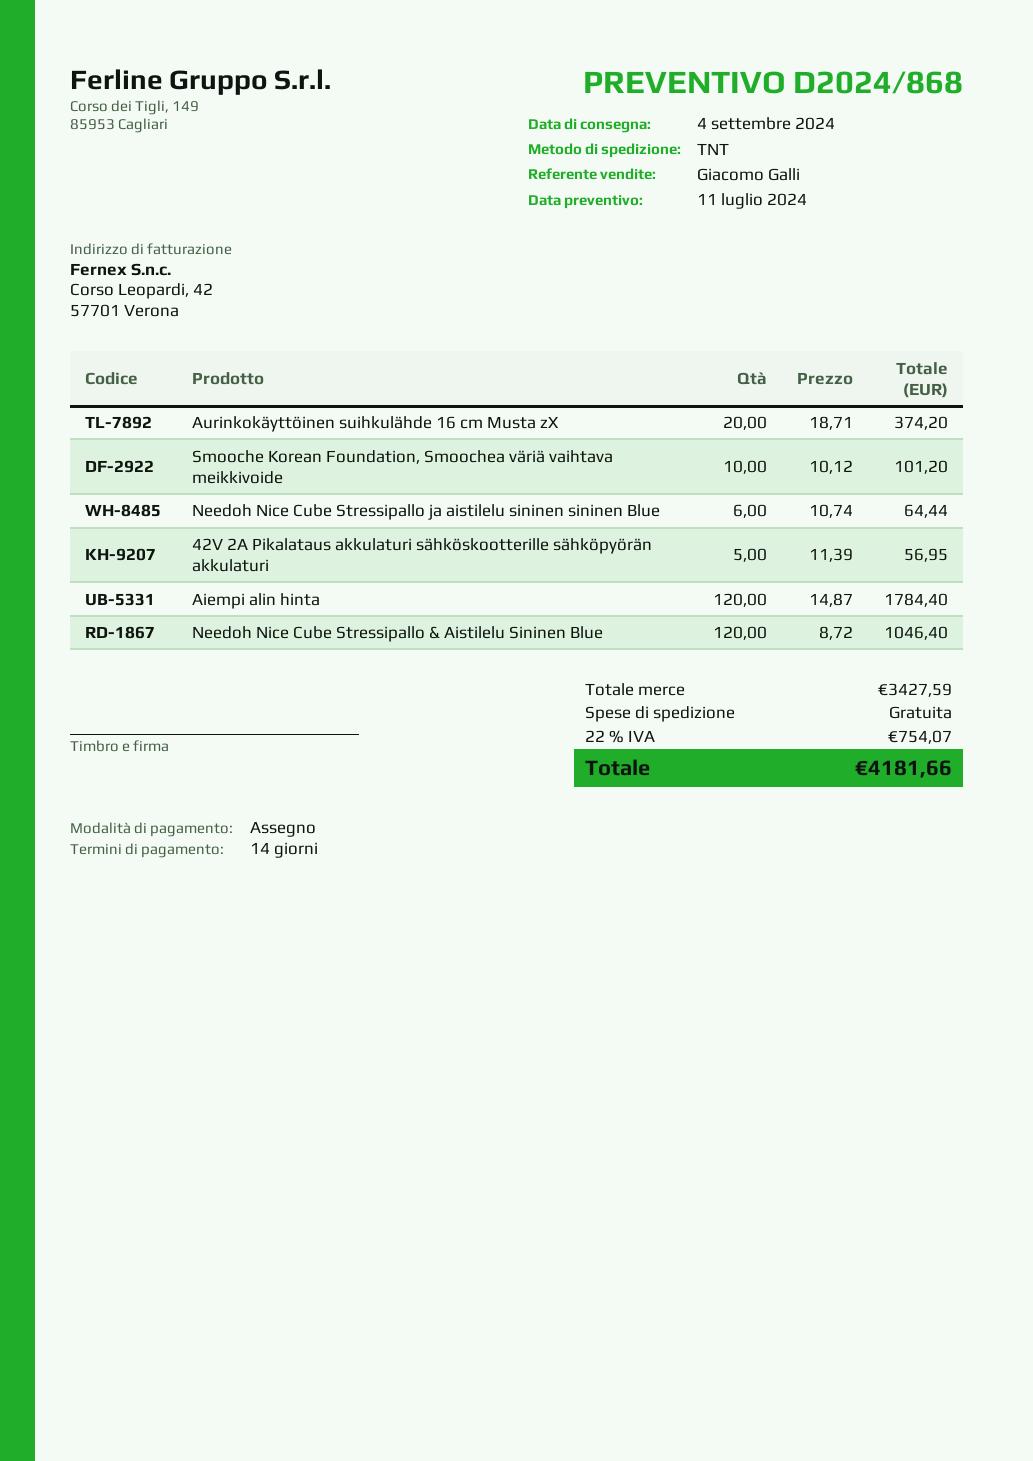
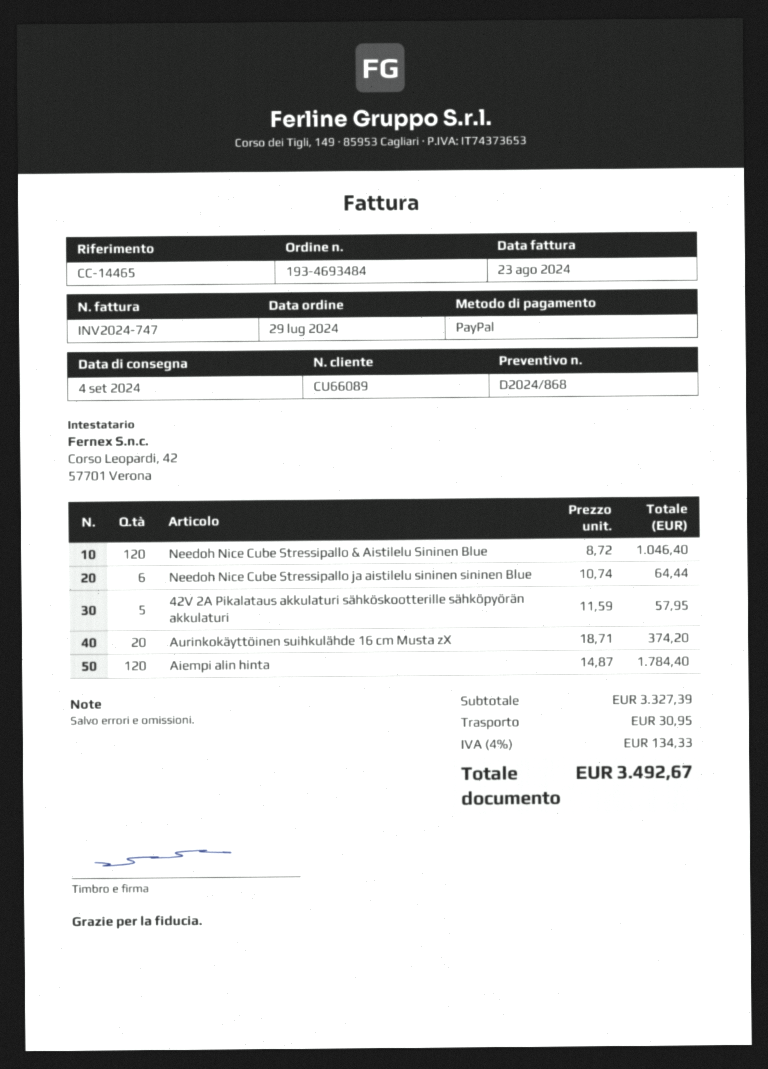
payment method: cheque -> PayPal
Smooche Korean Foundation, Smoochea väriä vaihtava meikkivoide: 10 x 10.12 = 101.20 -> none
42V 2A Pikalataus akkulaturi sähköskootterille sähköpyörän akkulaturi: 5 x 11.39 = 56.95 -> 5 x 11.59 = 57.95
subtotal: 3427.59 -> 3327.39
shipping: 0.00 -> 30.95
tax: 22% = 754.07 -> 4% = 134.33
total: 4181.66 -> 3492.67

